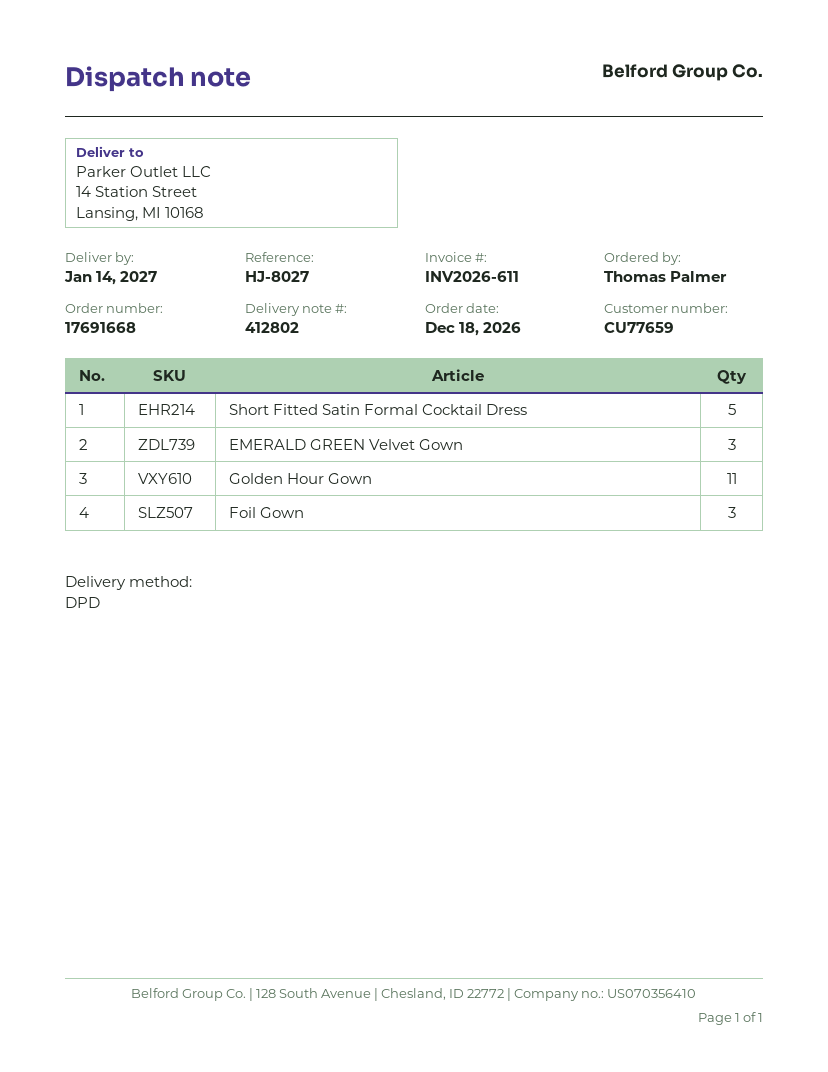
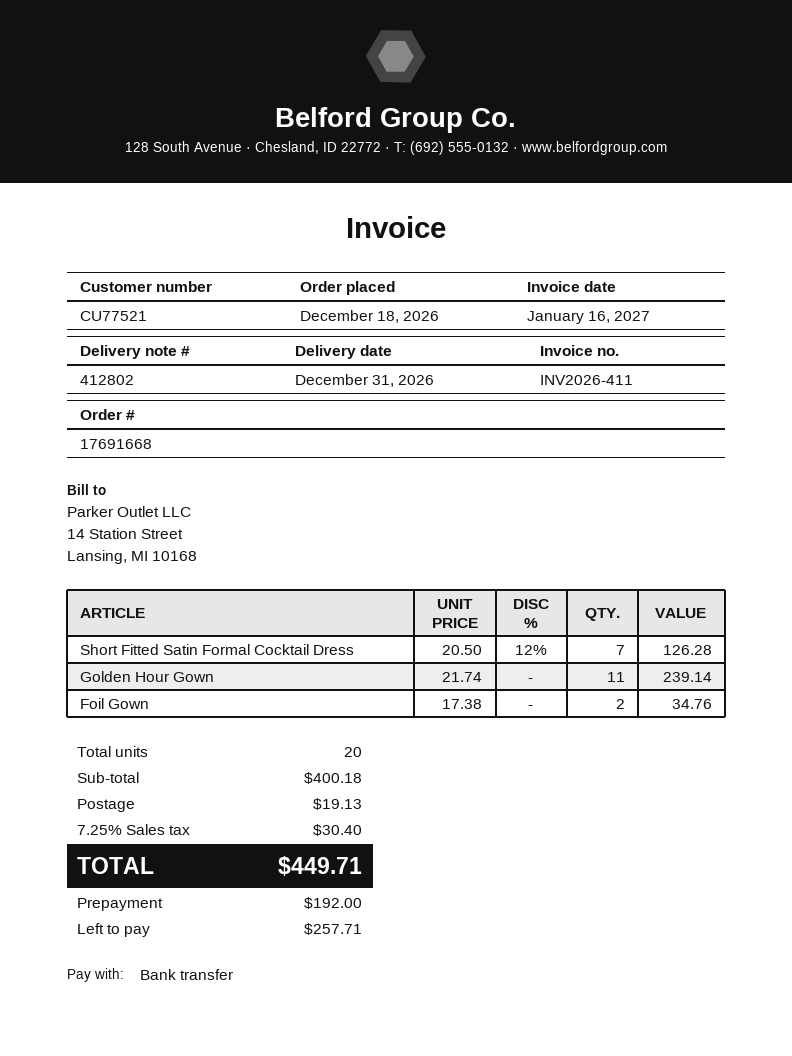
delivery date: 2027-01-14 -> 2026-12-31
invoice number: INV2026-611 -> INV2026-411
customer number: CU77659 -> CU77521
Short Fitted Satin Formal Cocktail Dress: 5 -> 7
EMERALD GREEN Velvet Gown: 3 -> none
Foil Gown: 3 -> 2

